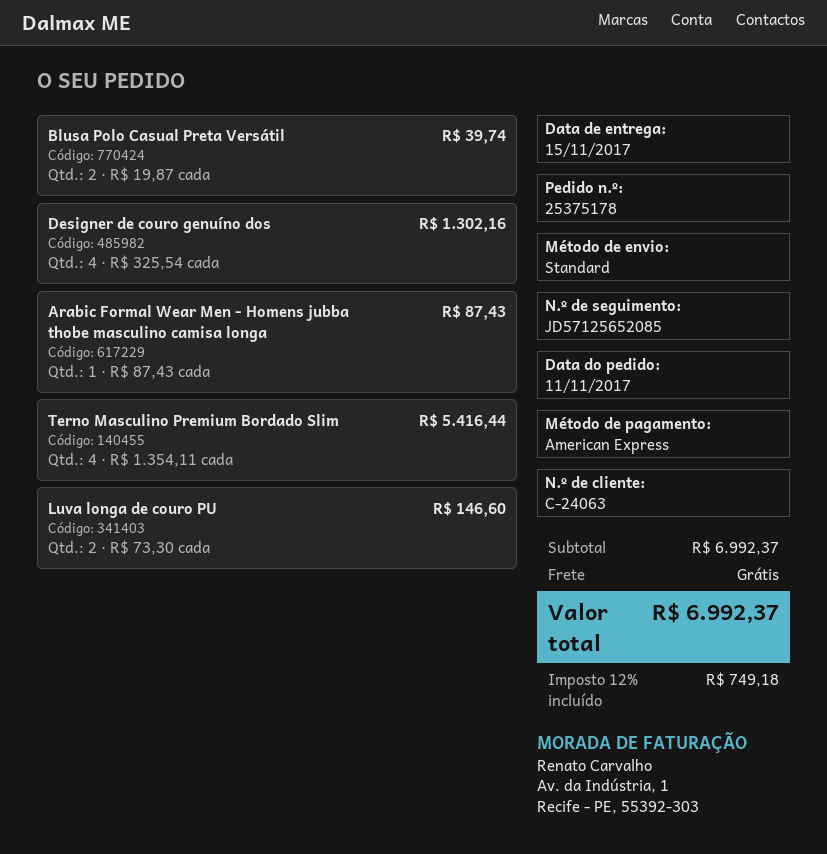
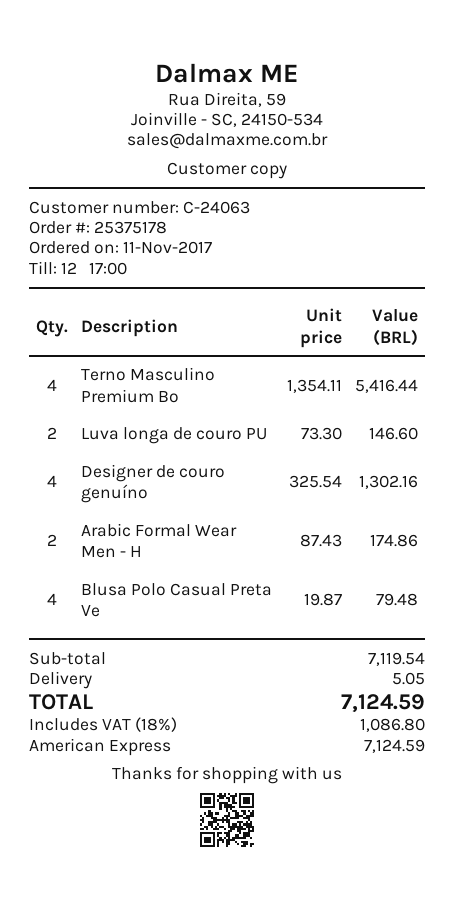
Blusa Polo Casual Preta Versátil: 2 x 19.87 = 39.74 -> 4 x 19.87 = 79.48
Arabic Formal Wear Men - Homens jubba thobe masculino camisa longa: 1 x 87.43 = 87.43 -> 2 x 87.43 = 174.86
subtotal: 6992.37 -> 7119.54
shipping: 0.00 -> 5.05
tax: 12% = 749.18 -> 18% = 1086.80
total: 6992.37 -> 7124.59

